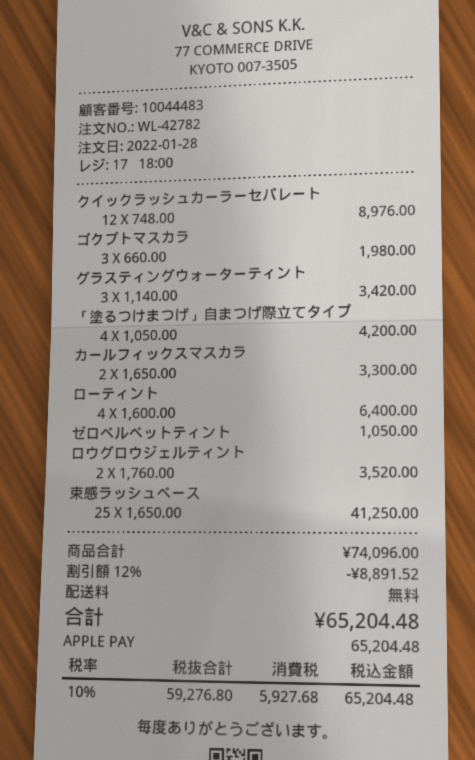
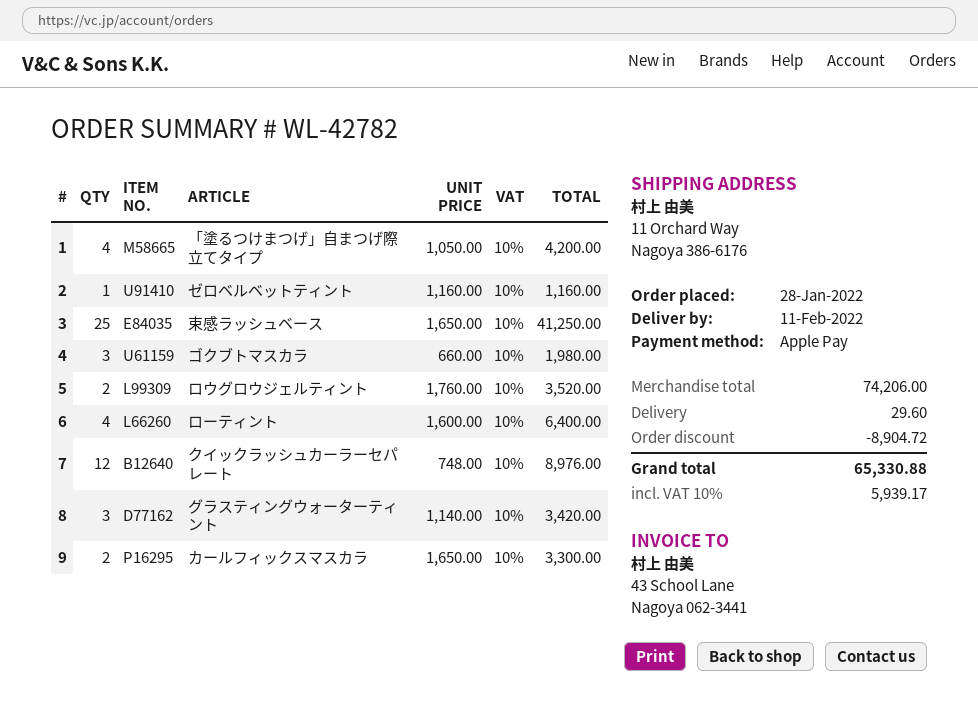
ゼロベルベットティント: 1 x 1050.00 = 1050.00 -> 1 x 1160.00 = 1160.00
subtotal: 74096.00 -> 74206.00
discount: 8891.52 -> 8904.72
shipping: 0.00 -> 29.60
tax: 10% = 5927.68 -> 10% = 5939.17
total: 65204.48 -> 65330.88

